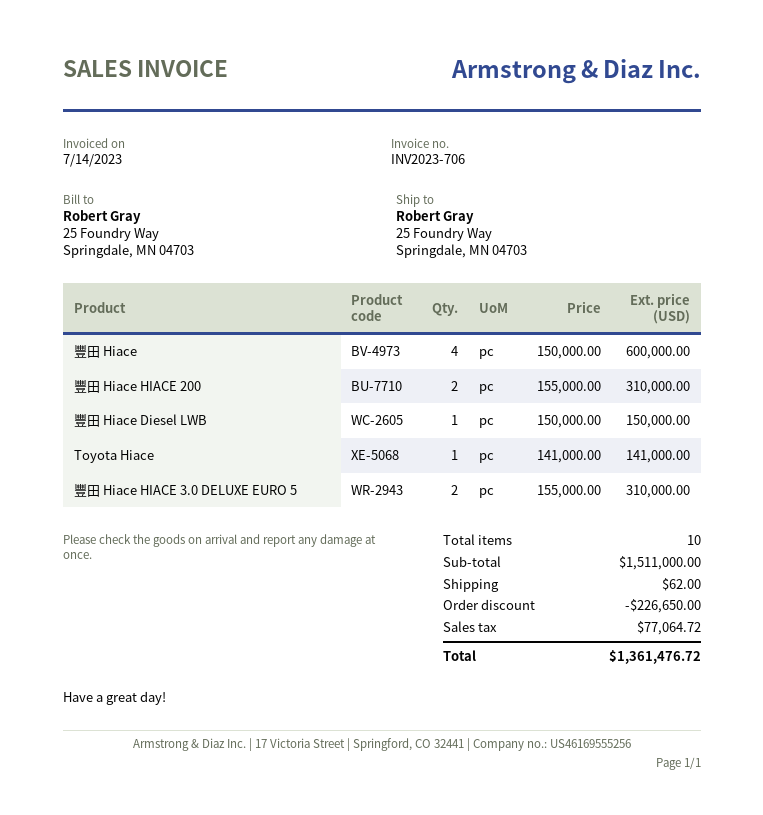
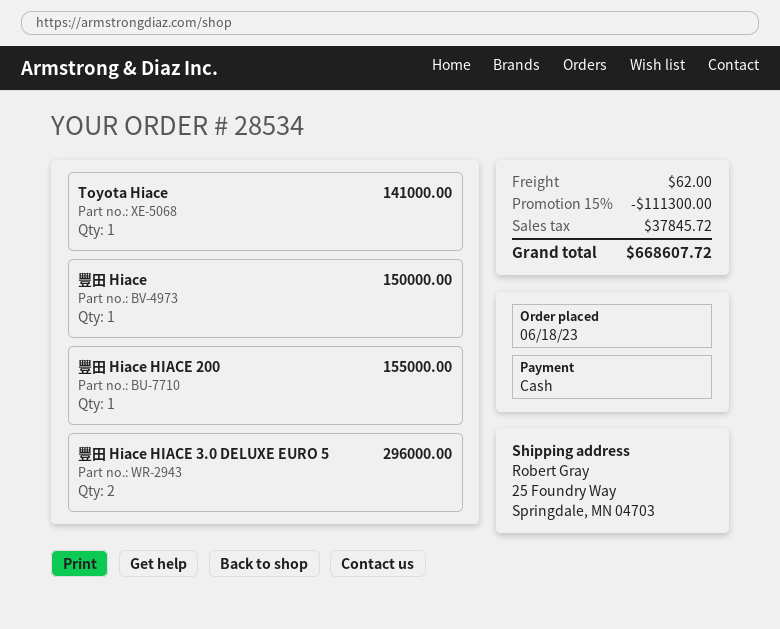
豐田 Hiace: 4 for 600000.00 -> 1 for 150000.00
豐田 Hiace HIACE 200: 2 for 310000.00 -> 1 for 155000.00
豐田 Hiace Diesel LWB: 1 for 150000.00 -> none
豐田 Hiace HIACE 3.0 DELUXE EURO 5: 2 for 310000.00 -> 2 for 296000.00
discount: 226650.00 -> 111300.00
tax: 77064.72 -> 37845.72
total: 1361476.72 -> 668607.72

